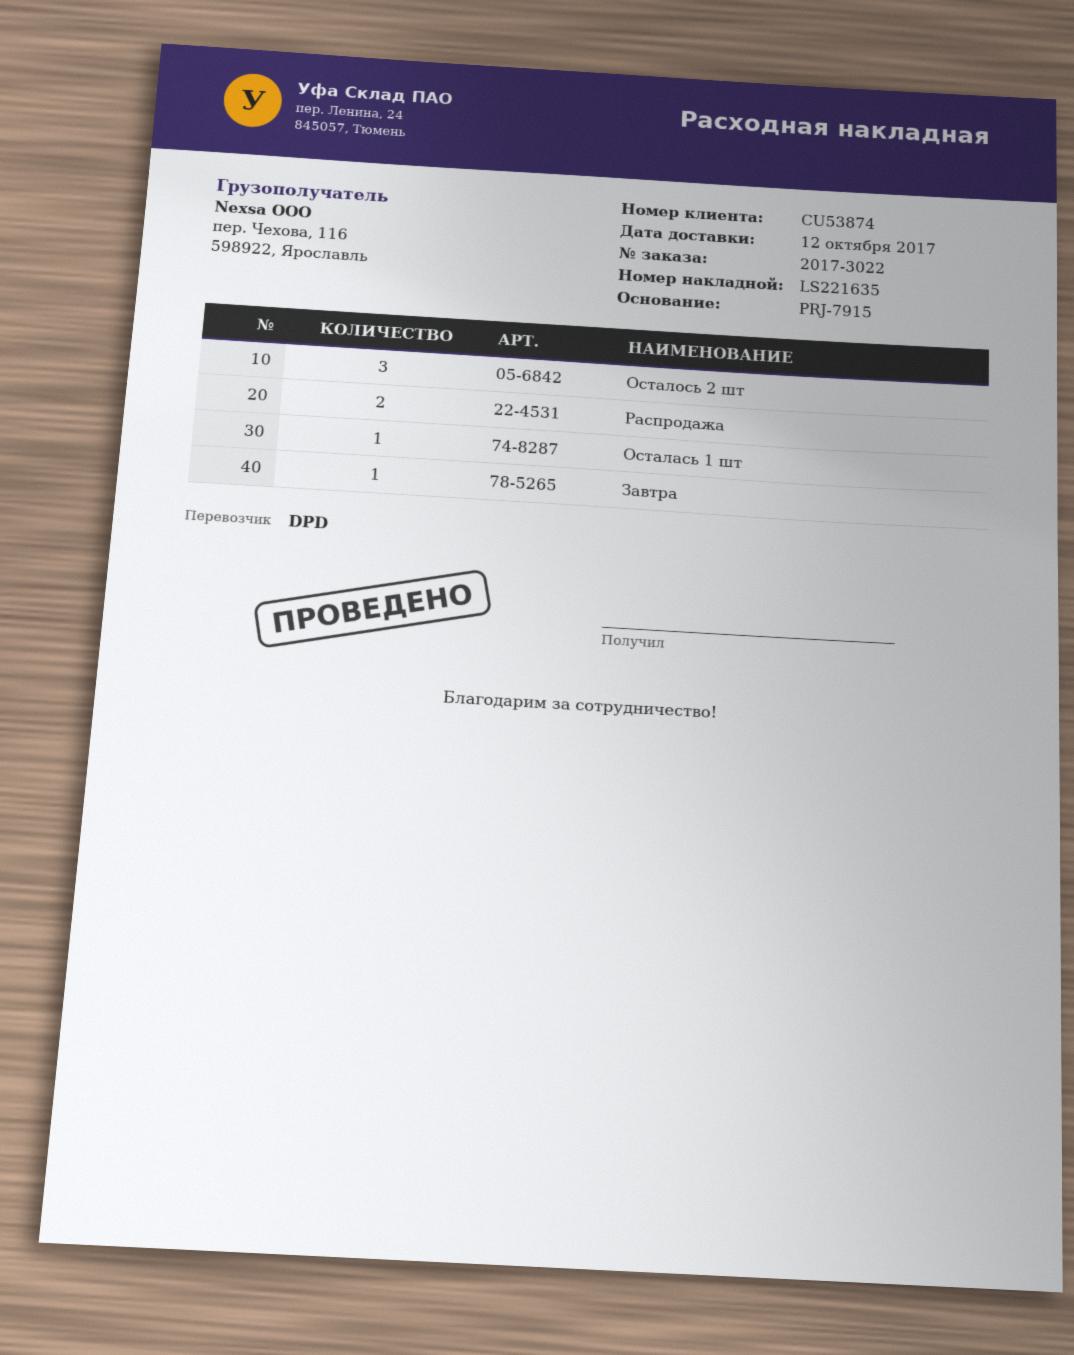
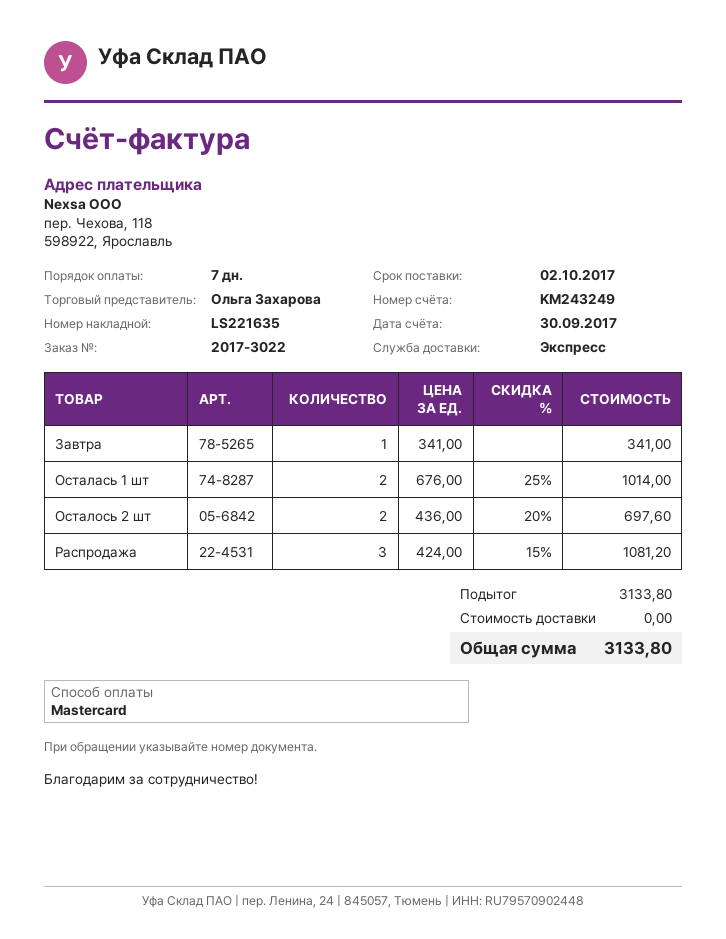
delivery date: 2017-10-12 -> 2017-10-02
shipping method: DPD -> express
Осталось 2 шт: 3 -> 2
Распродажа: 2 -> 3
Осталась 1 шт: 1 -> 2

